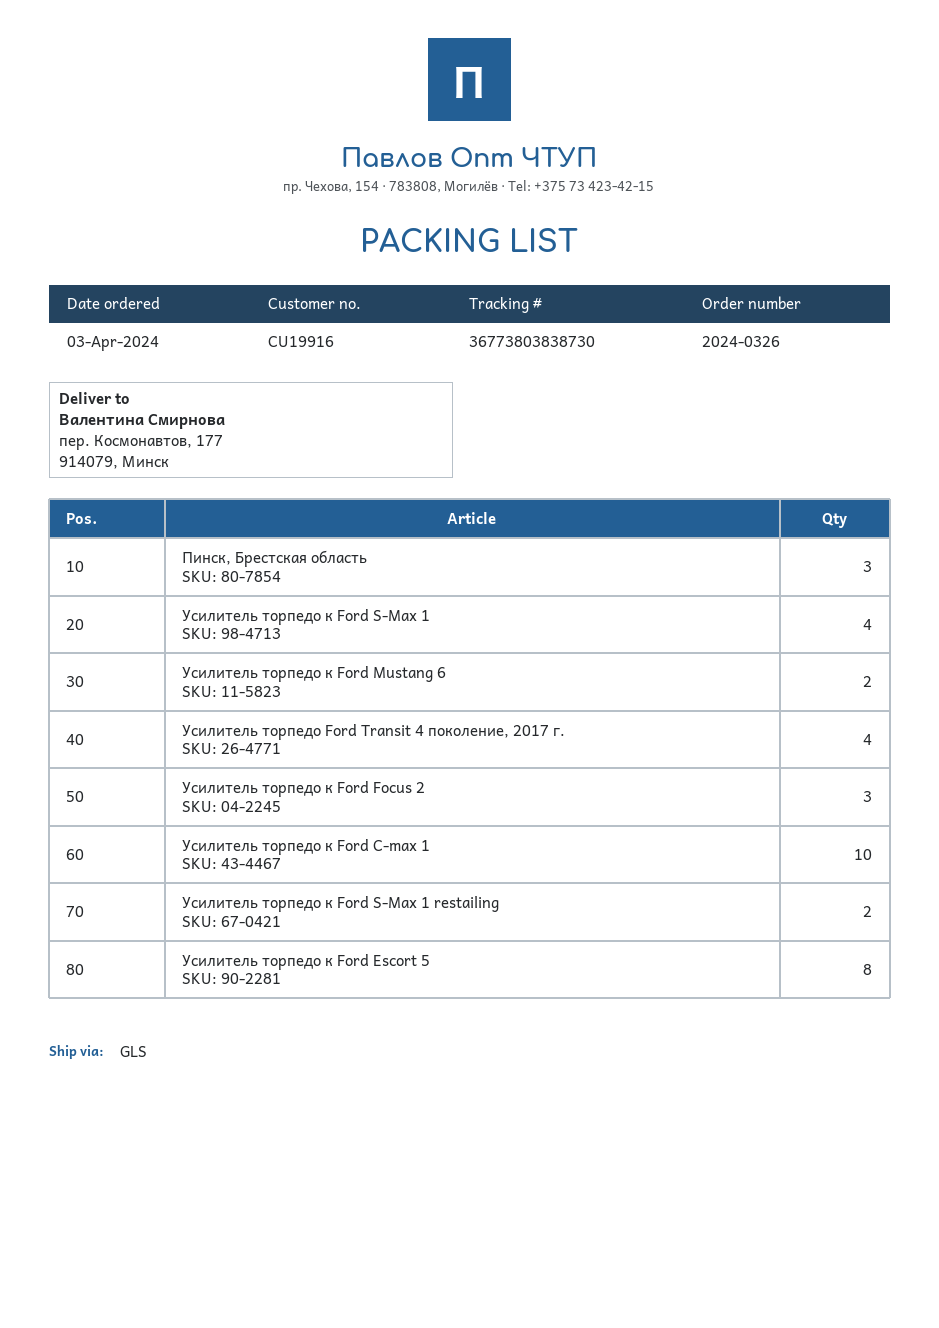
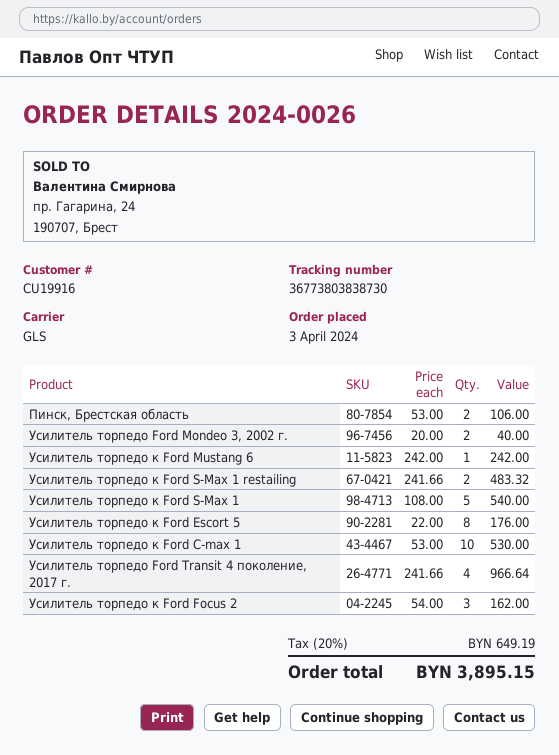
order number: 2024-0326 -> 2024-0026
Пинск, Брестская область: 3 -> 2
Усилитель торпедо к Ford S-Max 1: 4 -> 5
Усилитель торпедо к Ford Mustang 6: 2 -> 1
Усилитель торпедо Ford Mondeo 3, 2002 г.: none -> 2

